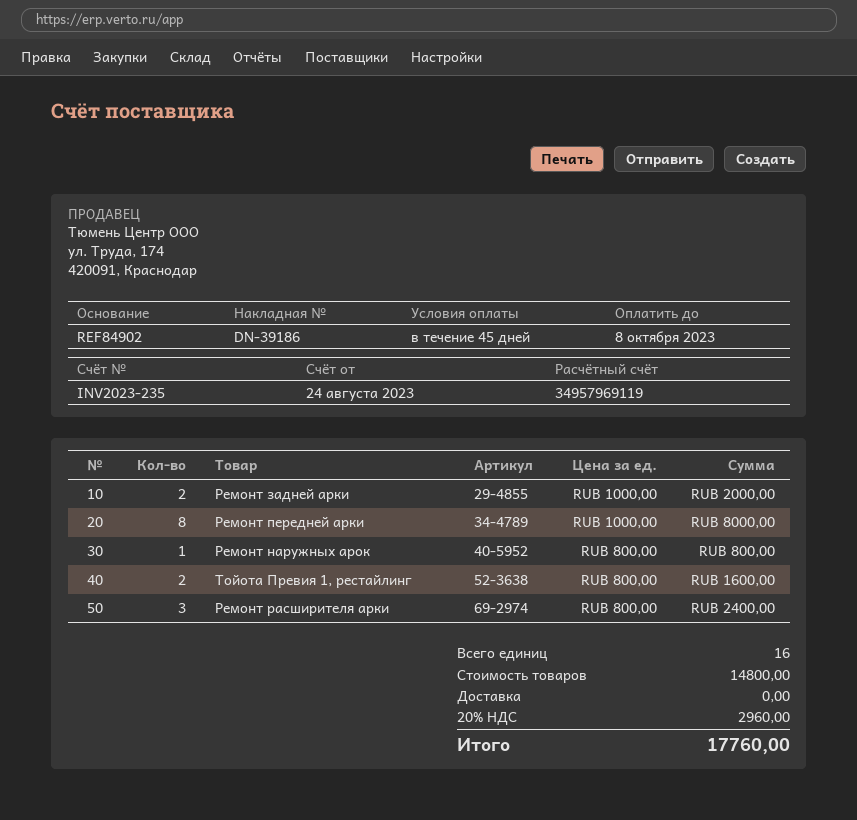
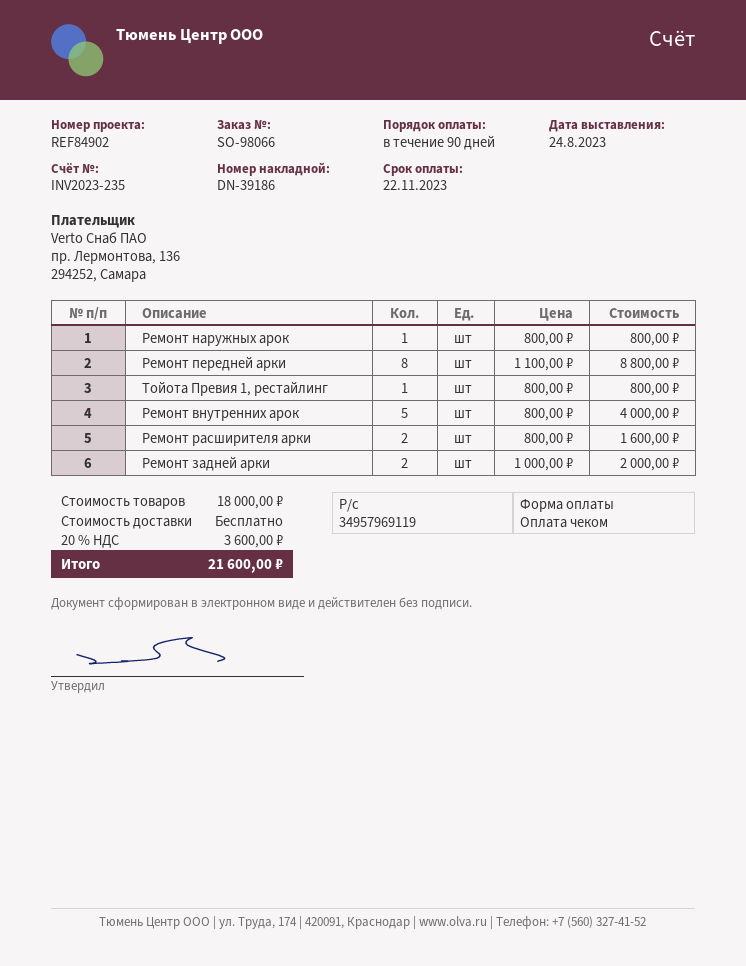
payment terms: 45 days -> 90 days
due date: 2023-10-08 -> 2023-11-22
Ремонт передней арки: 8 x 1000.00 = 8000.00 -> 8 x 1100.00 = 8800.00
Тойота Превия 1, рестайлинг: 2 x 800.00 = 1600.00 -> 1 x 800.00 = 800.00
Ремонт расширителя арки: 3 x 800.00 = 2400.00 -> 2 x 800.00 = 1600.00
Ремонт внутренних арок: none -> 5 x 800.00 = 4000.00
subtotal: 14800.00 -> 18000.00
tax: 20% = 2960.00 -> 20% = 3600.00
total: 17760.00 -> 21600.00

